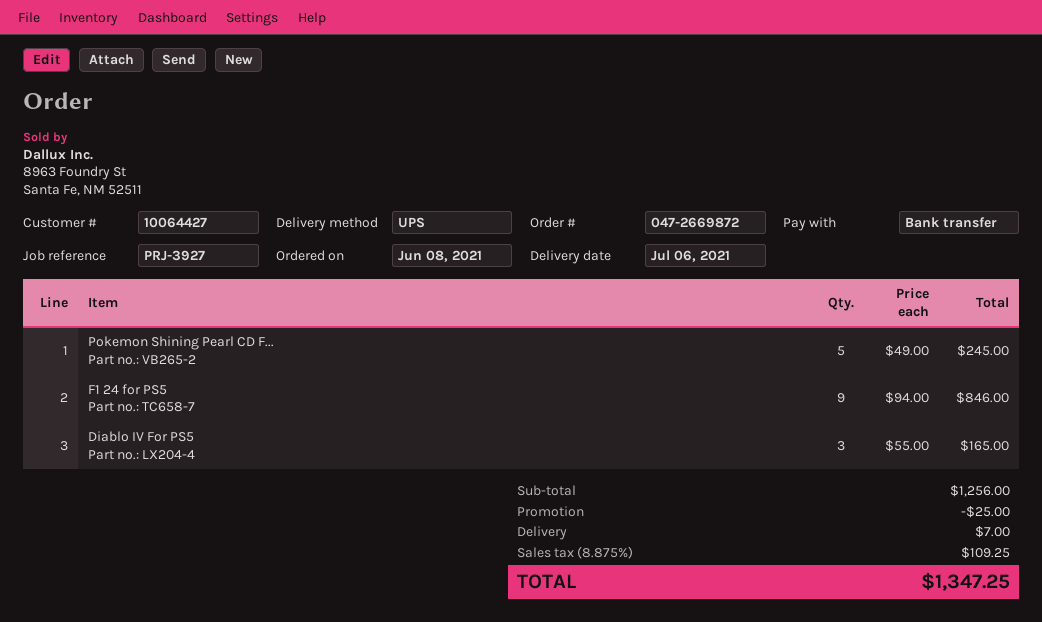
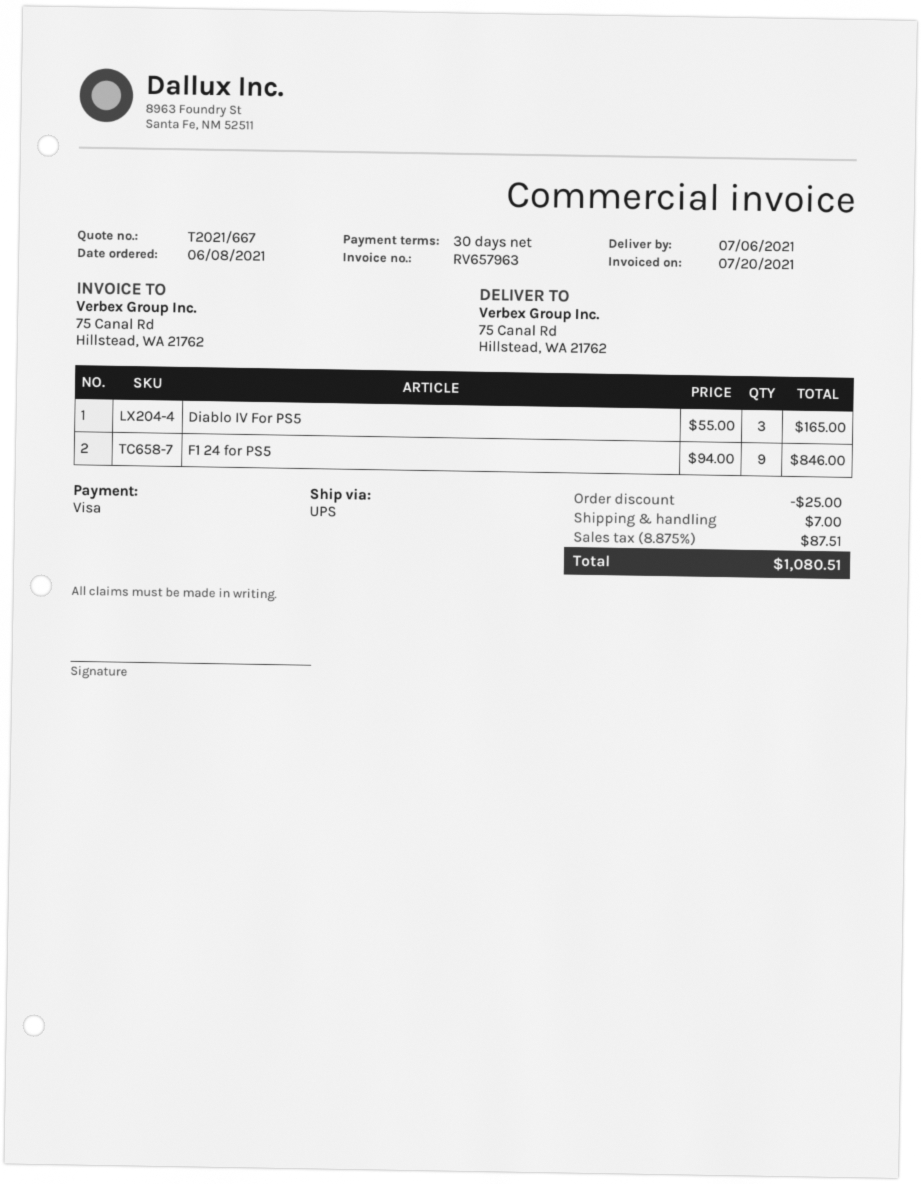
payment method: bank transfer -> Visa
Pokemon Shining Pearl CD F...: 5 x 49.00 = 245.00 -> none
tax: 8.875% = 109.25 -> 8.875% = 87.51
total: 1347.25 -> 1080.51

